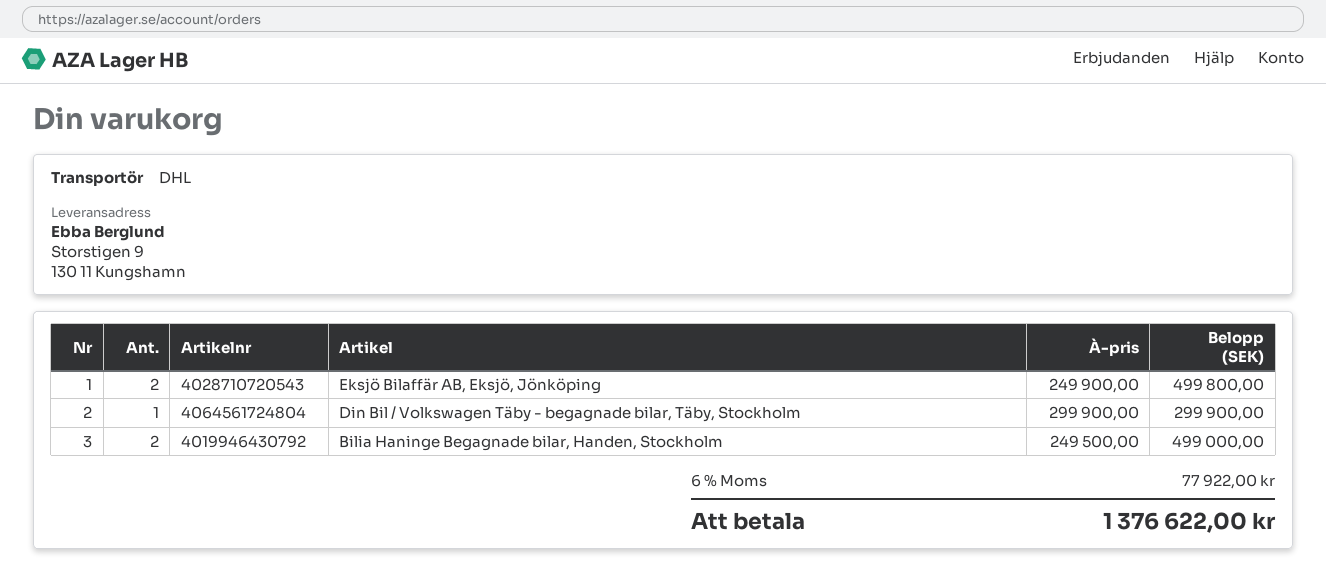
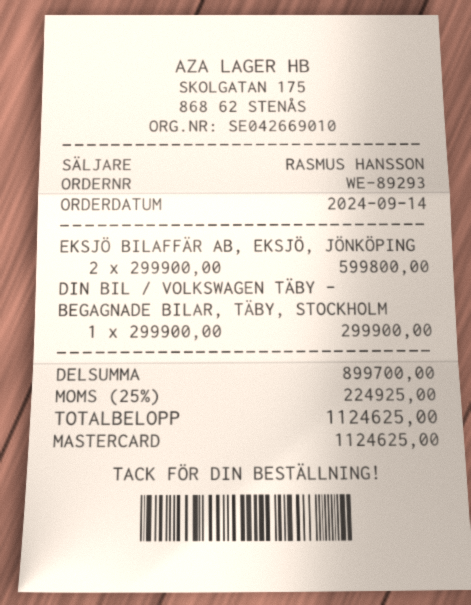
Eksjö Bilaffär AB, Eksjö, Jönköping: 2 x 249900.00 = 499800.00 -> 2 x 299900.00 = 599800.00
Bilia Haninge Begagnade bilar, Handen, Stockholm: 2 x 249500.00 = 499000.00 -> none
tax: 6% = 77922.00 -> 25% = 224925.00
total: 1376622.00 -> 1124625.00

